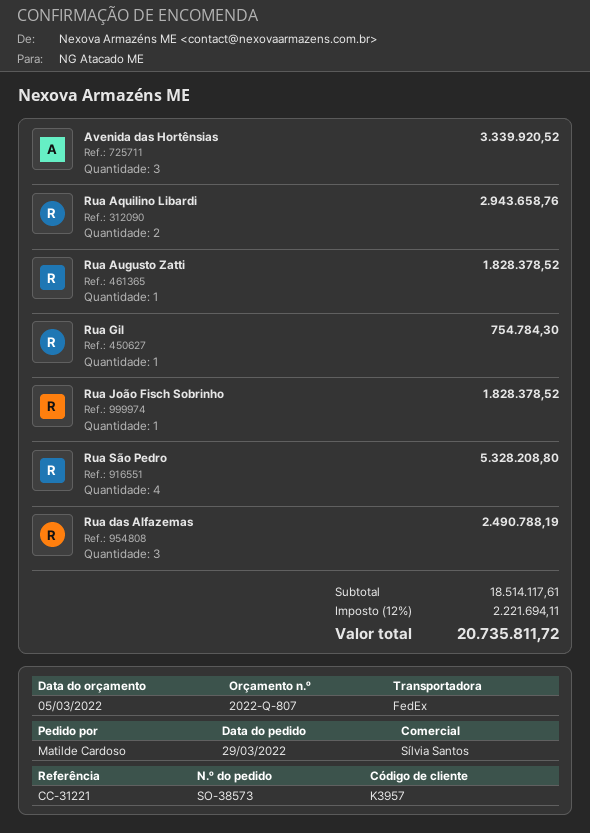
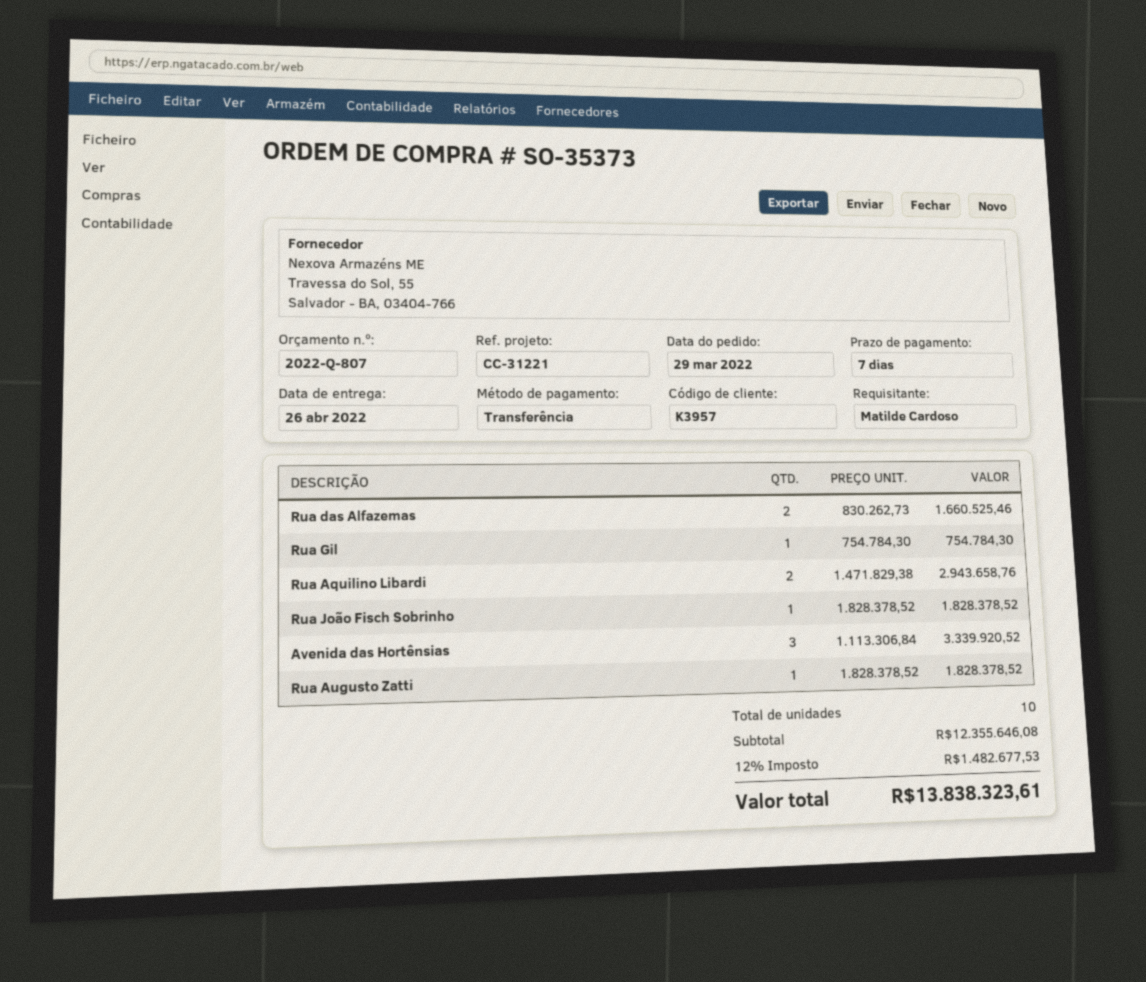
order number: SO-38573 -> SO-35373
Rua São Pedro: 4 for 5328208.80 -> none
Rua das Alfazemas: 3 for 2490788.19 -> 2 for 1660525.46
subtotal: 18514117.61 -> 12355646.08
tax: 12% = 2221694.11 -> 12% = 1482677.53
total: 20735811.72 -> 13838323.61

